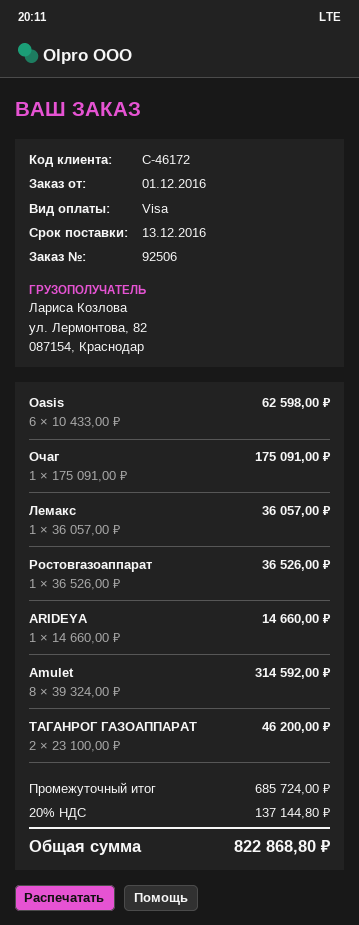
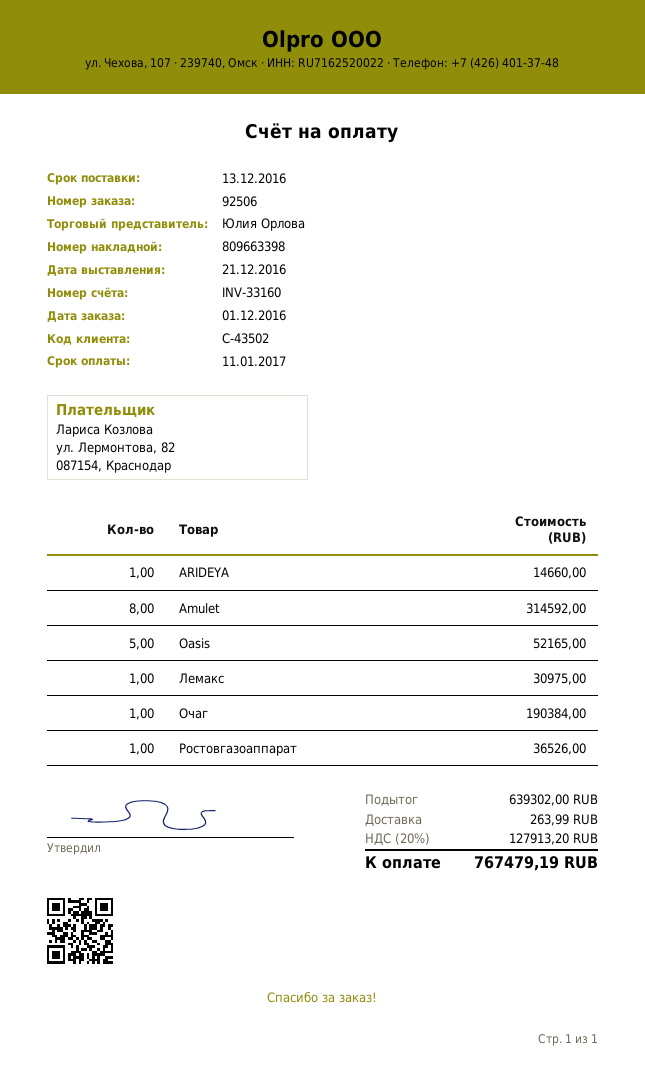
customer number: C-46172 -> C-43502
Oasis: 6 for 62598.00 -> 5 for 52165.00
Очаг: 1 for 175091.00 -> 1 for 190384.00
Лемакс: 1 for 36057.00 -> 1 for 30975.00
ТАГАНРОГ ГАЗОАППАРАТ: 2 for 46200.00 -> none
subtotal: 685724.00 -> 639302.00
shipping: none -> 263.99
tax: 20% = 137144.80 -> 20% = 127913.20
total: 822868.80 -> 767479.19

